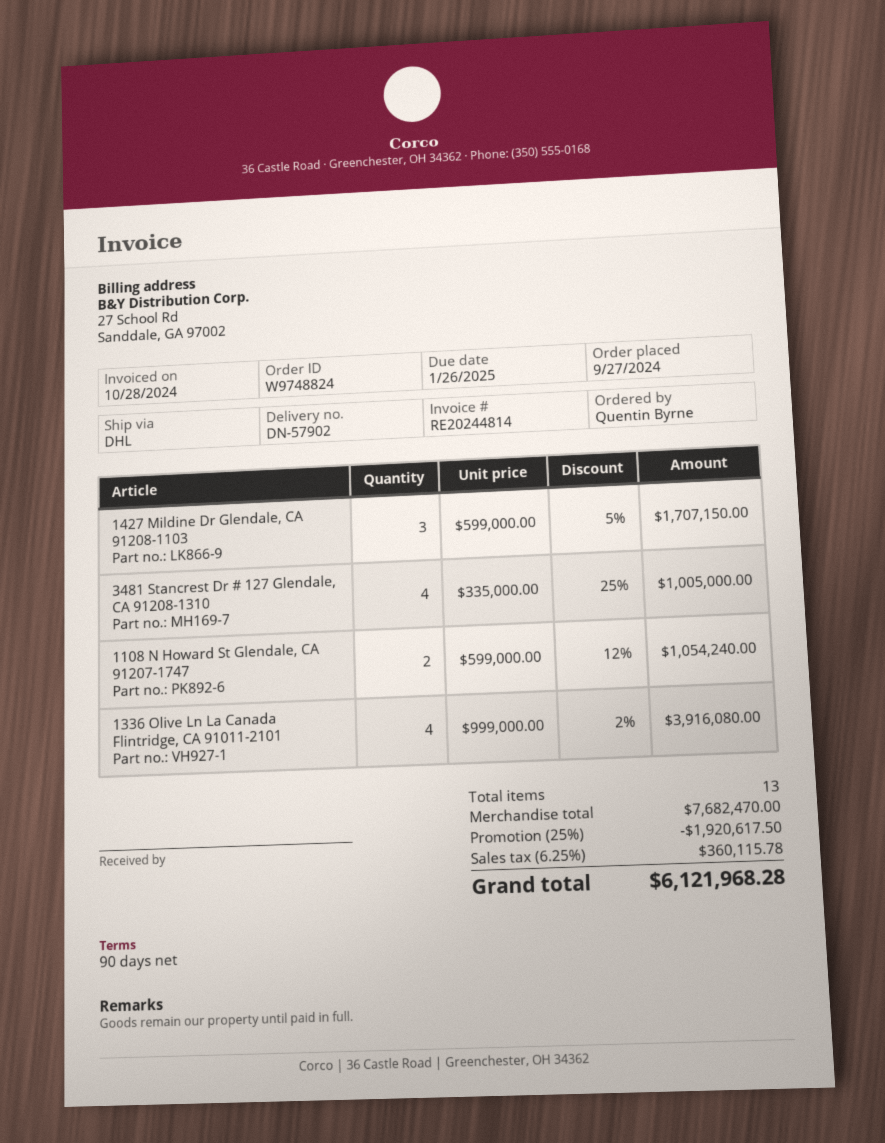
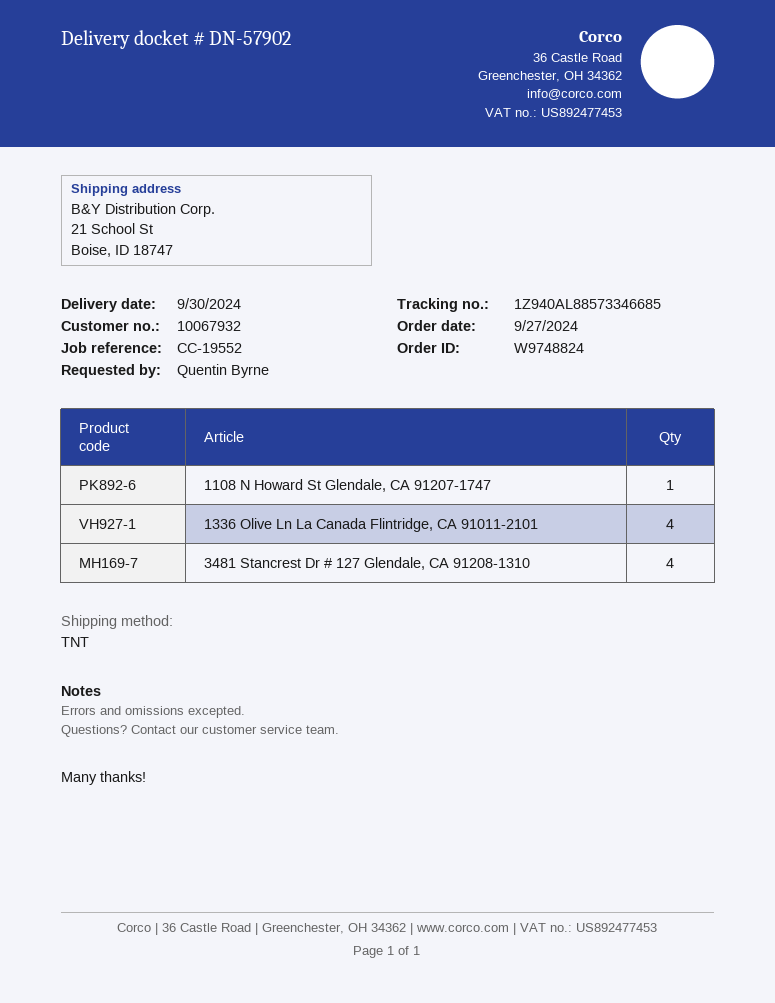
shipping method: DHL -> TNT
1427 Mildine Dr Glendale, CA 91208-1103: 3 -> none
1108 N Howard St Glendale, CA 91207-1747: 2 -> 1

